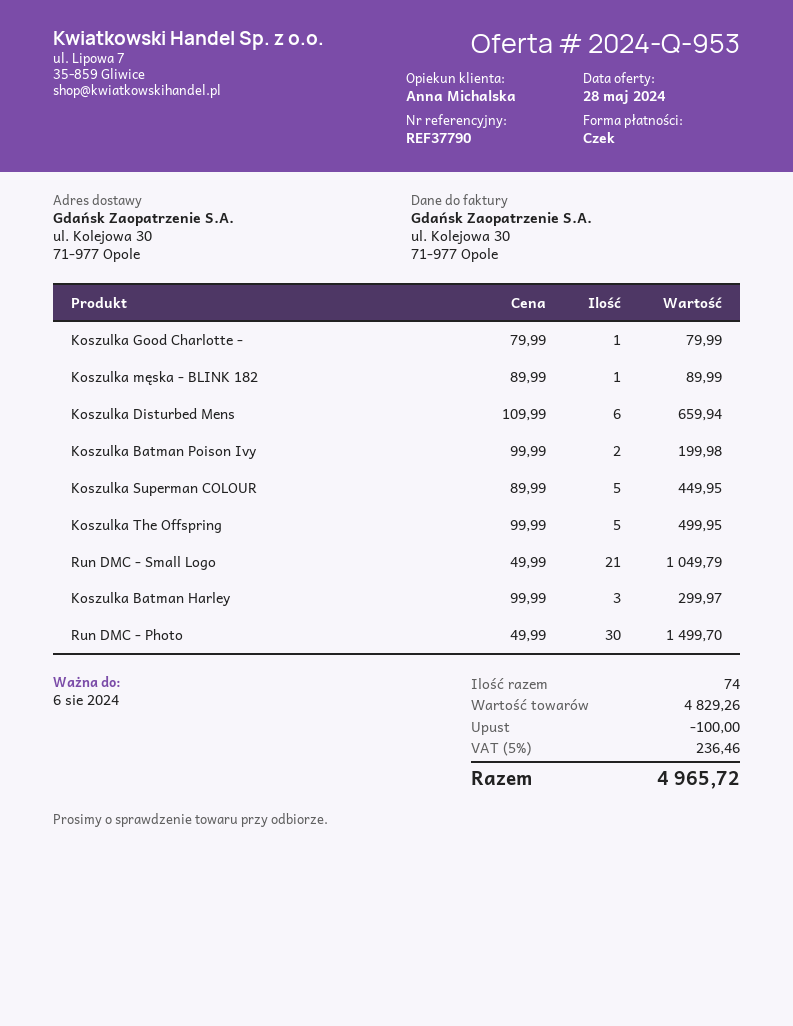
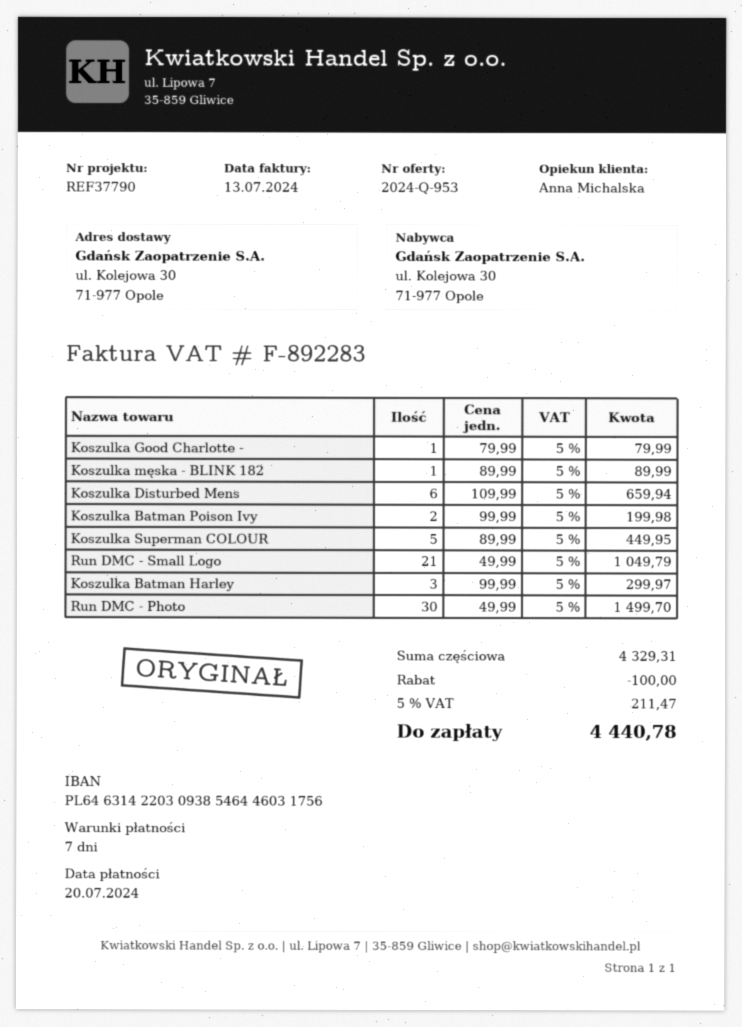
Koszulka The Offspring: 5 x 99.99 = 499.95 -> none
subtotal: 4829.26 -> 4329.31
tax: 5% = 236.46 -> 5% = 211.47
total: 4965.72 -> 4440.78

